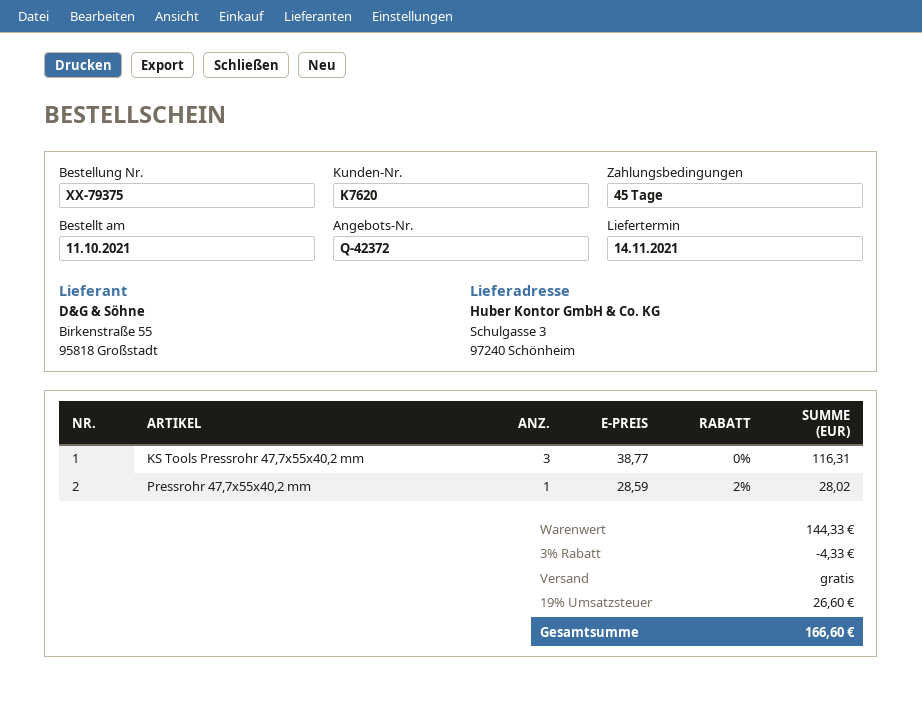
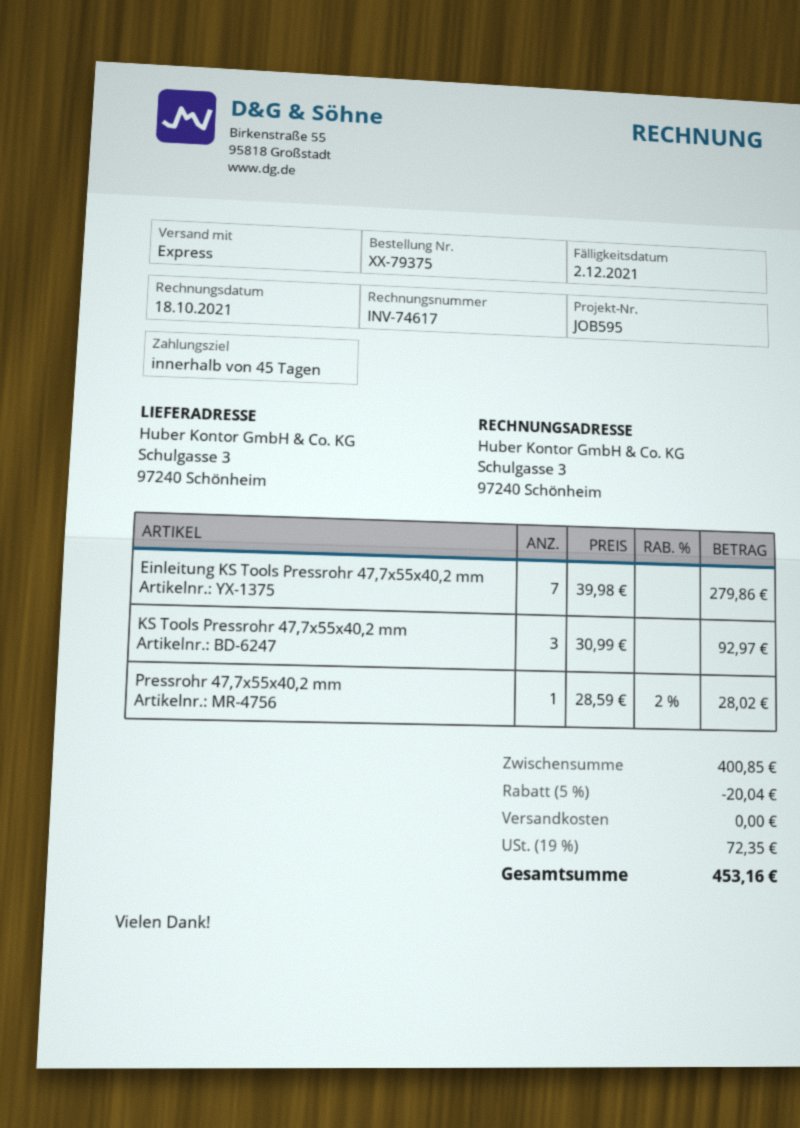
KS Tools Pressrohr 47,7x55x40,2 mm: 3 x 38.77 = 116.31 -> 3 x 30.99 = 92.97
Einleitung KS Tools Pressrohr 47,7x55x40,2 mm: none -> 7 x 39.98 = 279.86
subtotal: 144.33 -> 400.85
discount: 3% = 4.33 -> 5% = 20.04
tax: 19% = 26.60 -> 19% = 72.35
total: 166.60 -> 453.16

